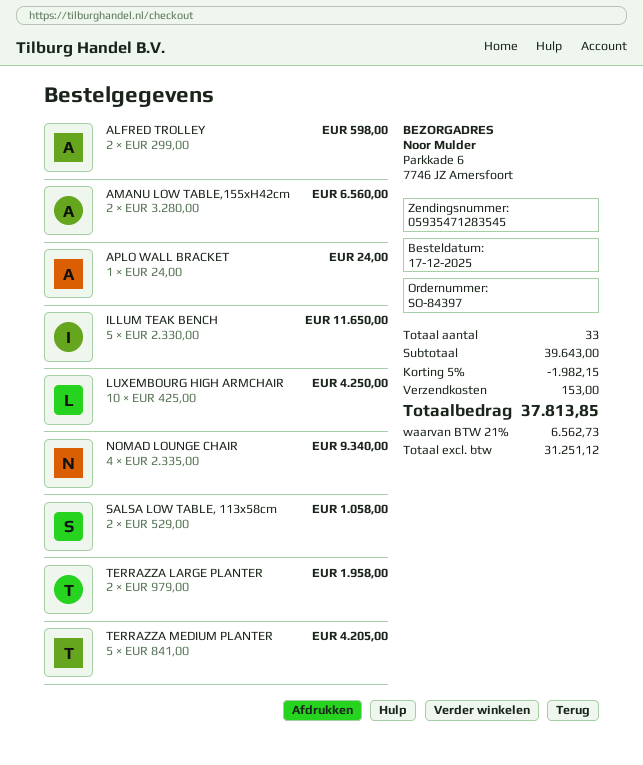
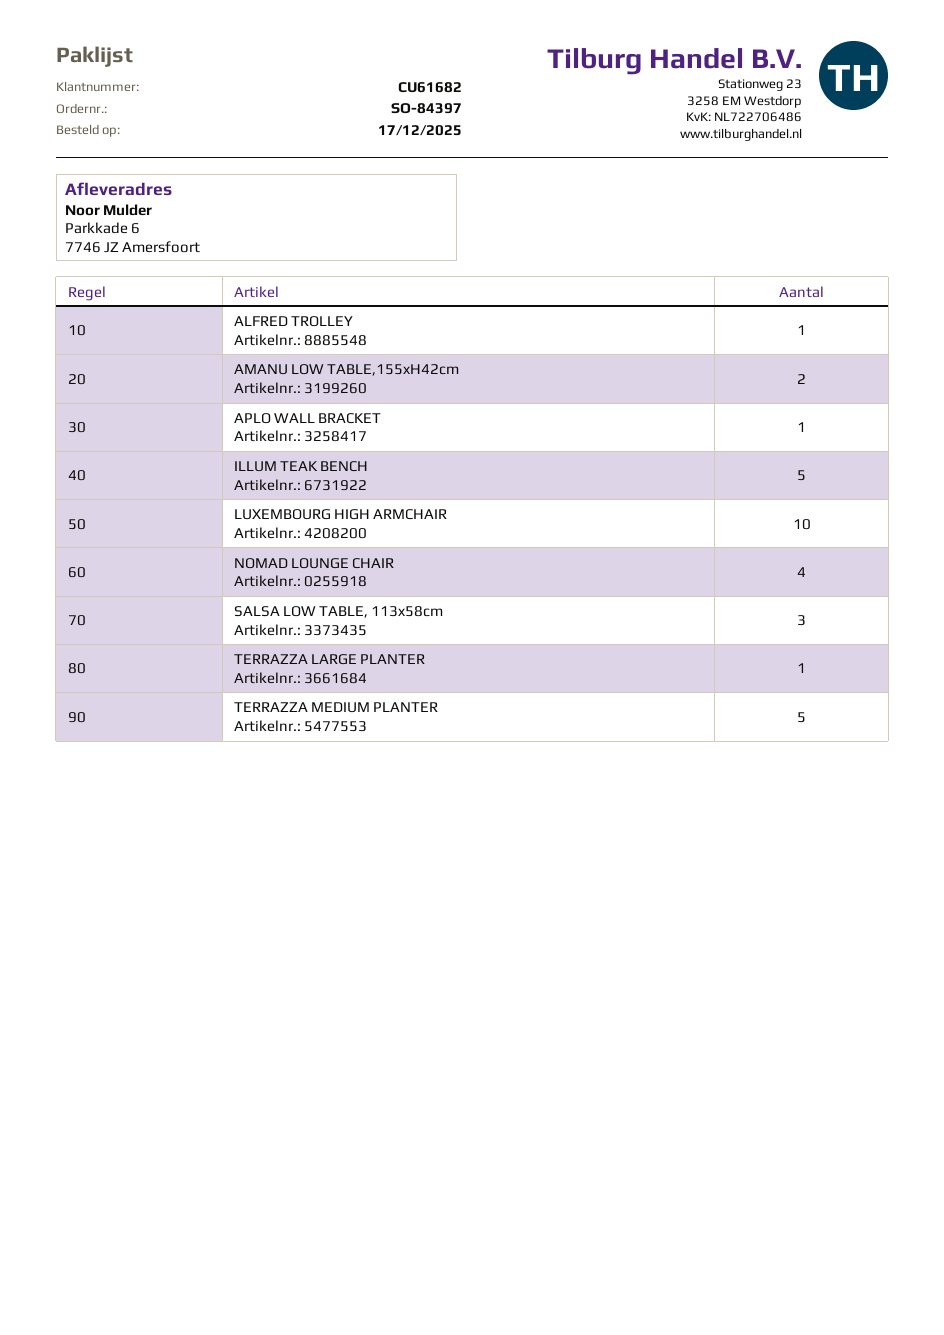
ALFRED TROLLEY: 2 -> 1
SALSA LOW TABLE, 113x58cm: 2 -> 3
TERRAZZA LARGE PLANTER: 2 -> 1

